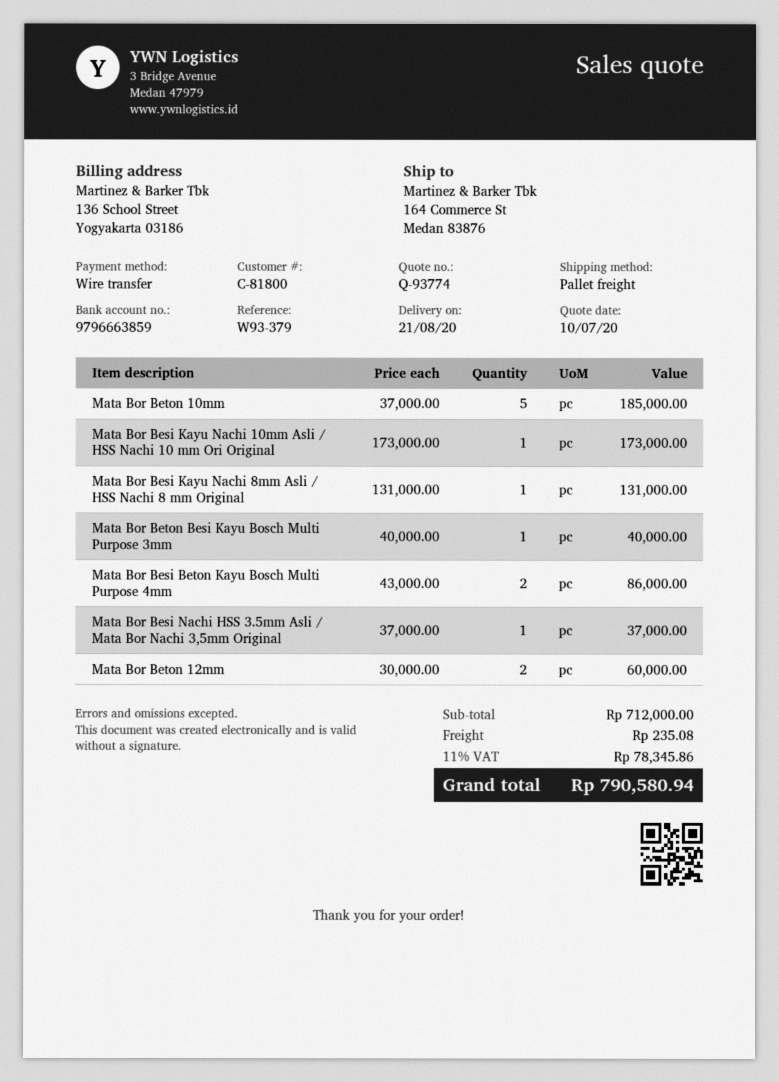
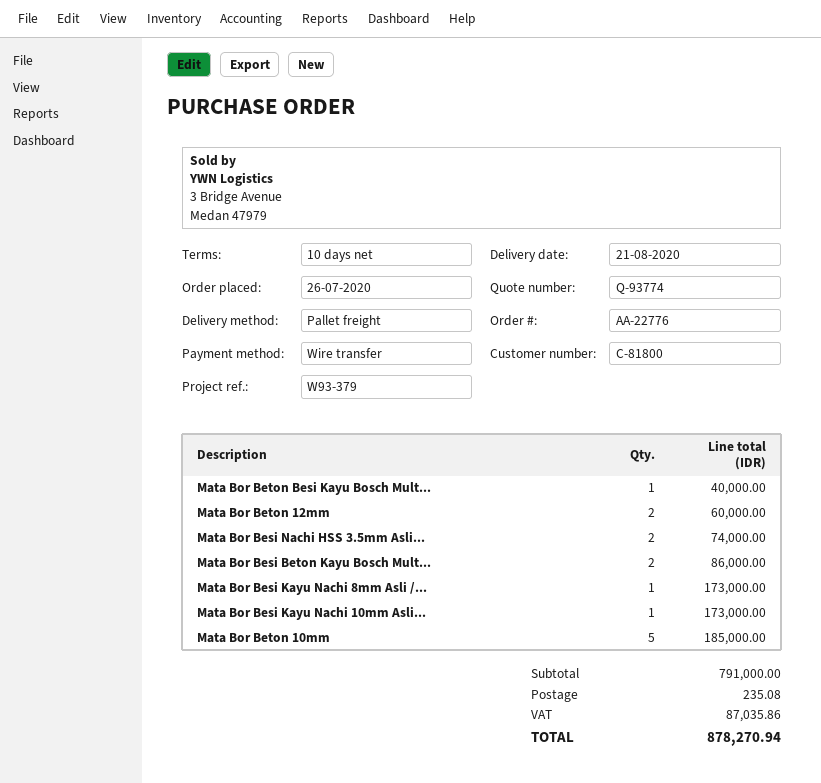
Mata Bor Besi Kayu Nachi 8mm Asli / HSS Nachi 8 mm Original: 1 for 131000.00 -> 1 for 173000.00
Mata Bor Besi Nachi HSS 3.5mm Asli / Mata Bor Nachi 3,5mm Original: 1 for 37000.00 -> 2 for 74000.00
subtotal: 712000.00 -> 791000.00
tax: 78345.86 -> 87035.86
total: 790580.94 -> 878270.94

